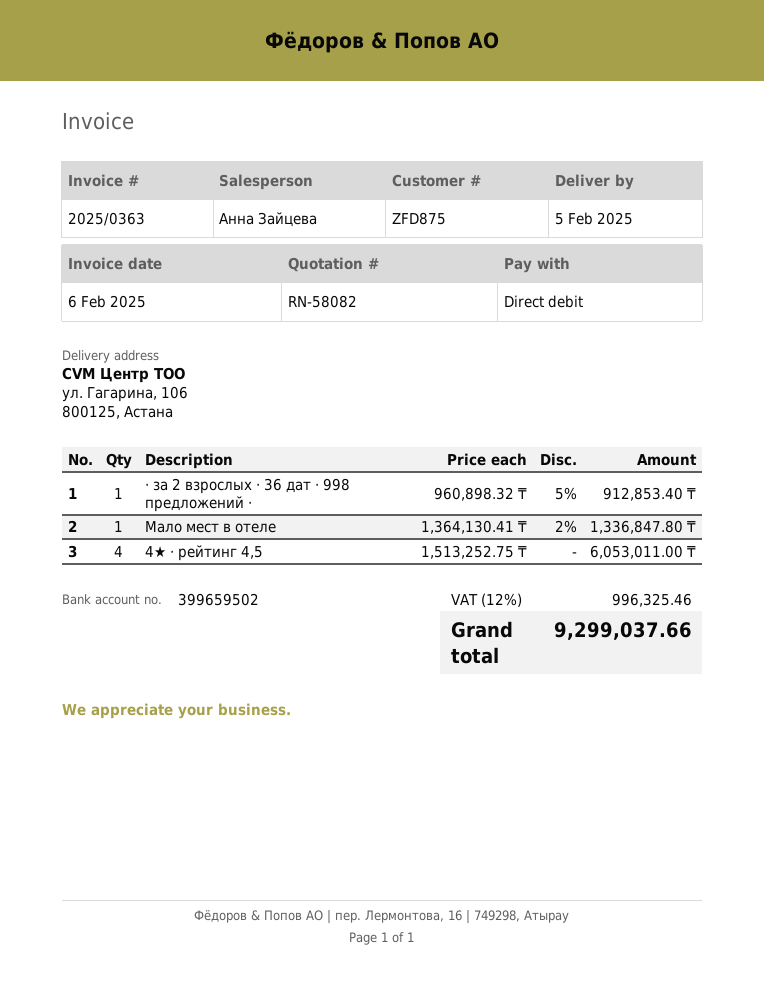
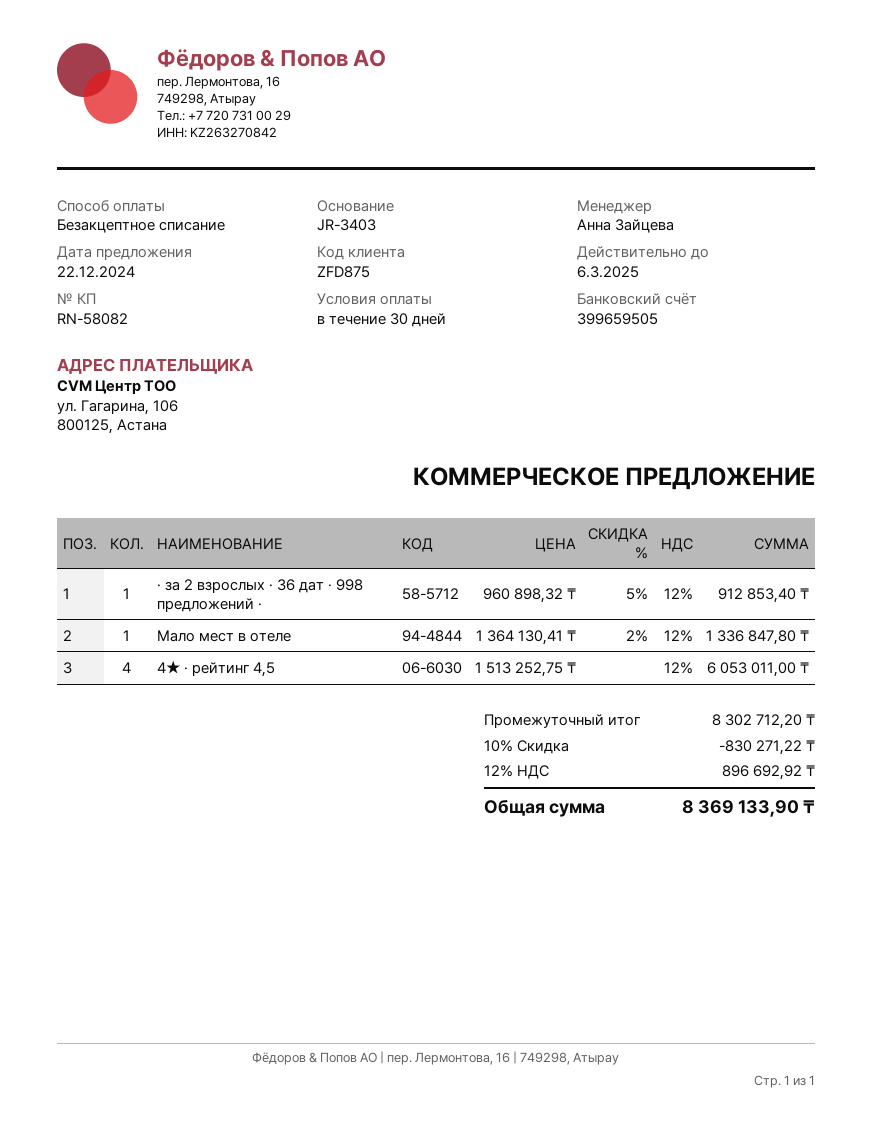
bank account: 399659502 -> 399659505
discount: none -> 10% = 830271.22
tax: 12% = 996325.46 -> 12% = 896692.92
total: 9299037.66 -> 8369133.90

